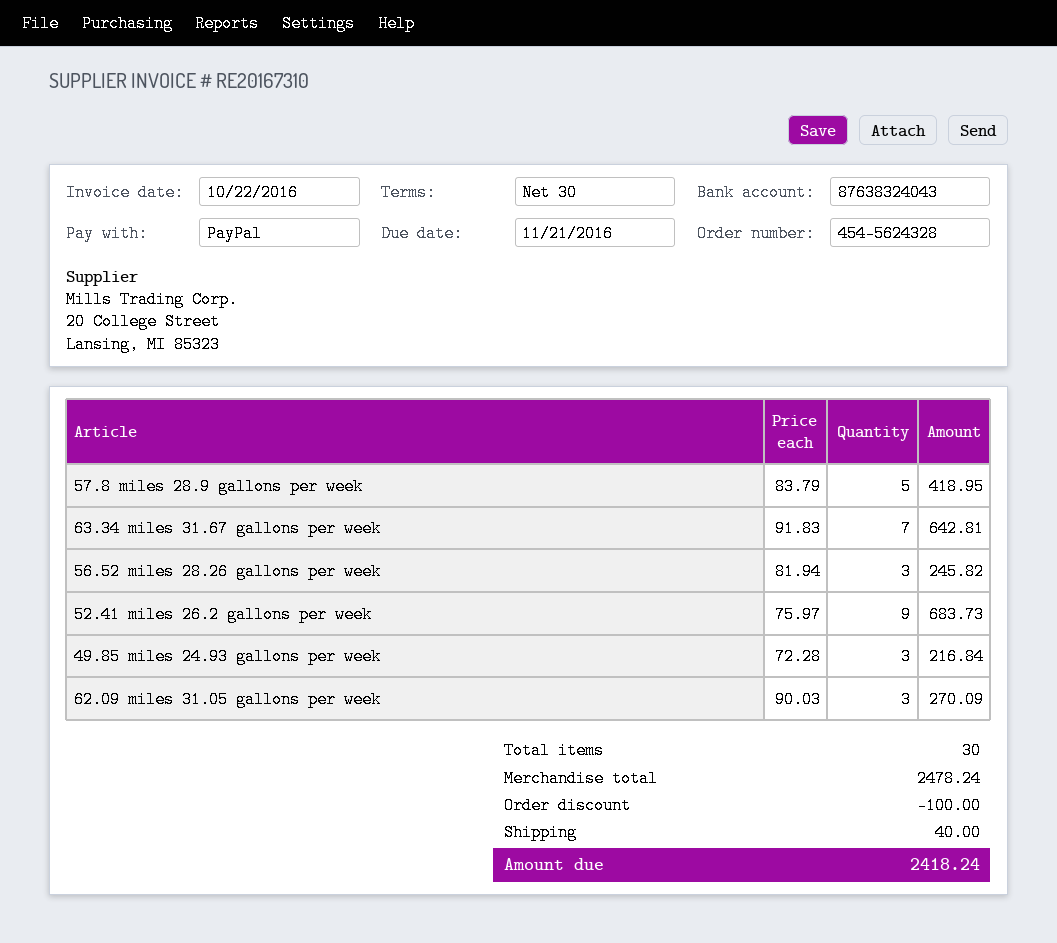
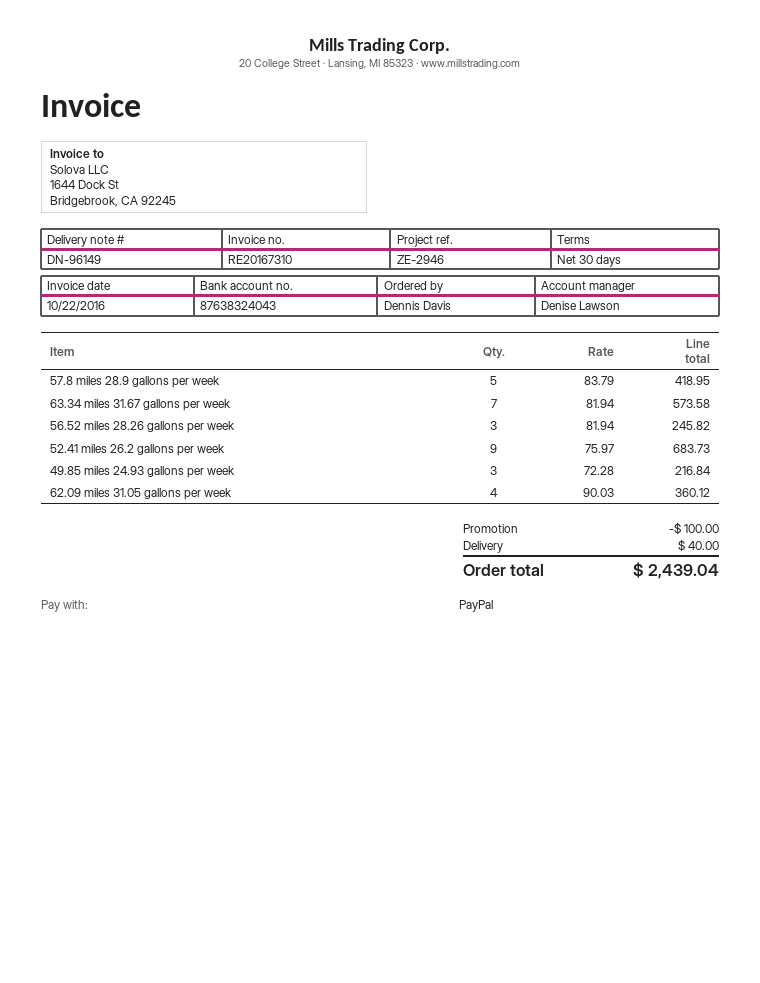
63.34 miles 31.67 gallons per week: 7 x 91.83 = 642.81 -> 7 x 81.94 = 573.58
62.09 miles 31.05 gallons per week: 3 x 90.03 = 270.09 -> 4 x 90.03 = 360.12
total: 2418.24 -> 2439.04

